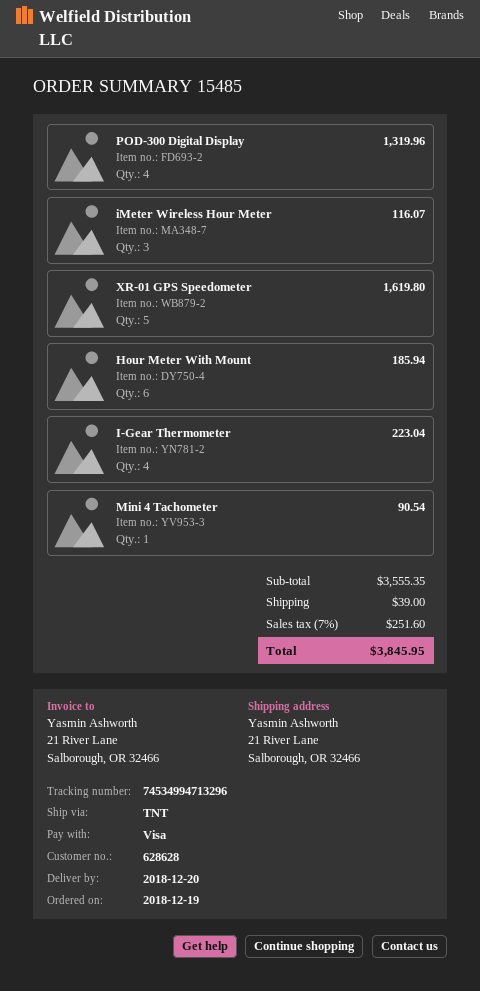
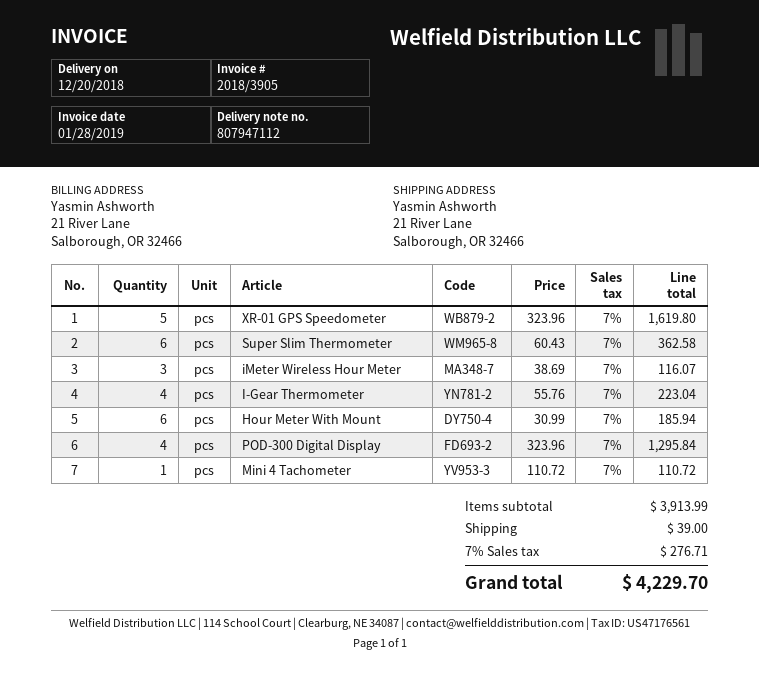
POD-300 Digital Display: 4 for 1319.96 -> 4 for 1295.84
Mini 4 Tachometer: 1 for 90.54 -> 1 for 110.72
Super Slim Thermometer: none -> 6 for 362.58
subtotal: 3555.35 -> 3913.99
tax: 7% = 251.60 -> 7% = 276.71
total: 3845.95 -> 4229.70

